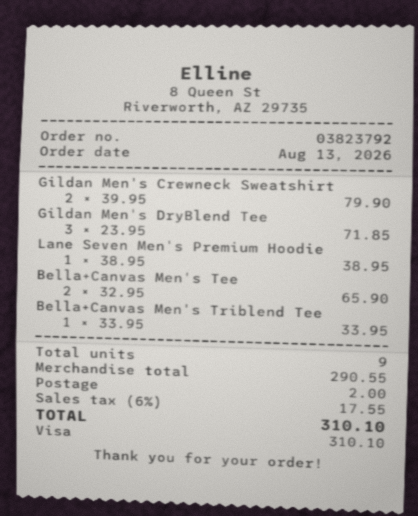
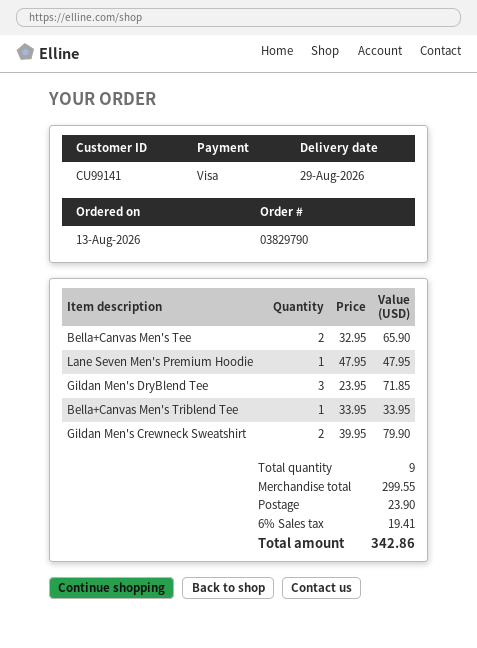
order number: 03823792 -> 03829790
Lane Seven Men's Premium Hoodie: 1 x 38.95 = 38.95 -> 1 x 47.95 = 47.95
subtotal: 290.55 -> 299.55
shipping: 2.00 -> 23.90
tax: 6% = 17.55 -> 6% = 19.41
total: 310.10 -> 342.86

